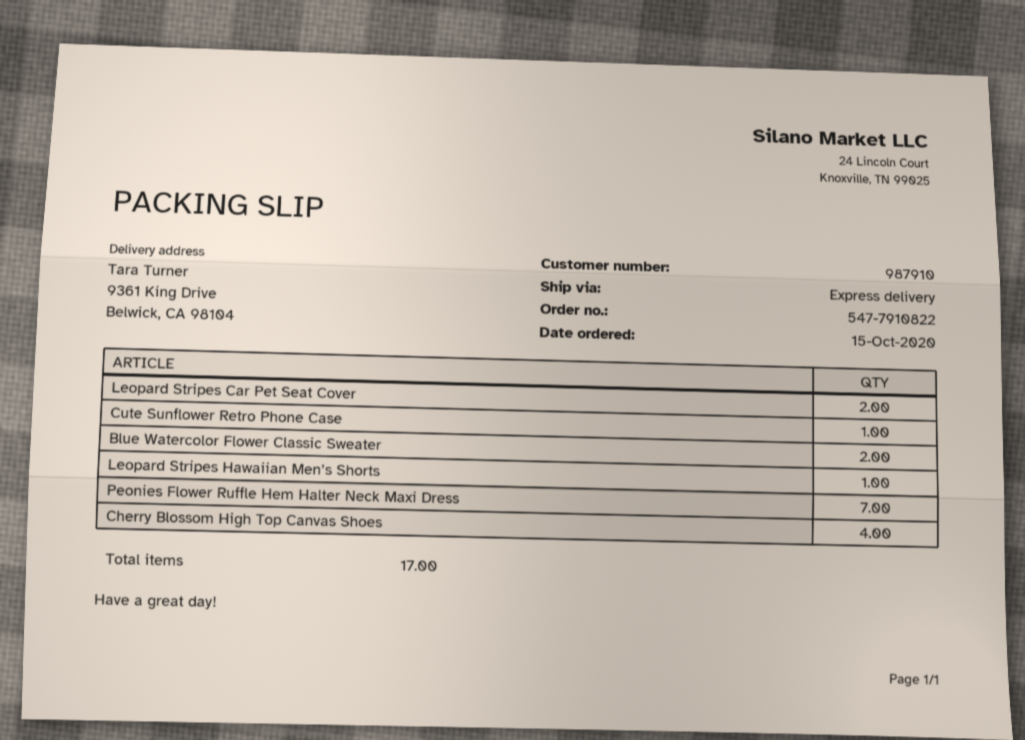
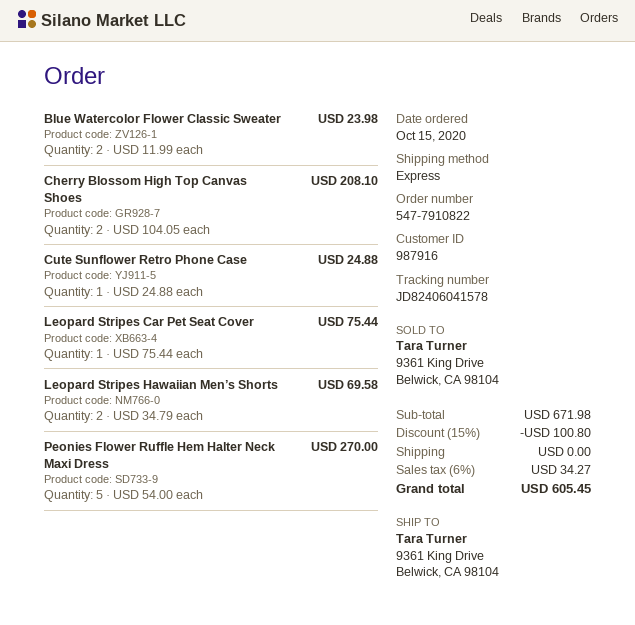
customer number: 987910 -> 987916
Leopard Stripes Car Pet Seat Cover: 2 -> 1
Leopard Stripes Hawaiian Men’s Shorts: 1 -> 2
Peonies Flower Ruffle Hem Halter Neck Maxi Dress: 7 -> 5
Cherry Blossom High Top Canvas Shoes: 4 -> 2

